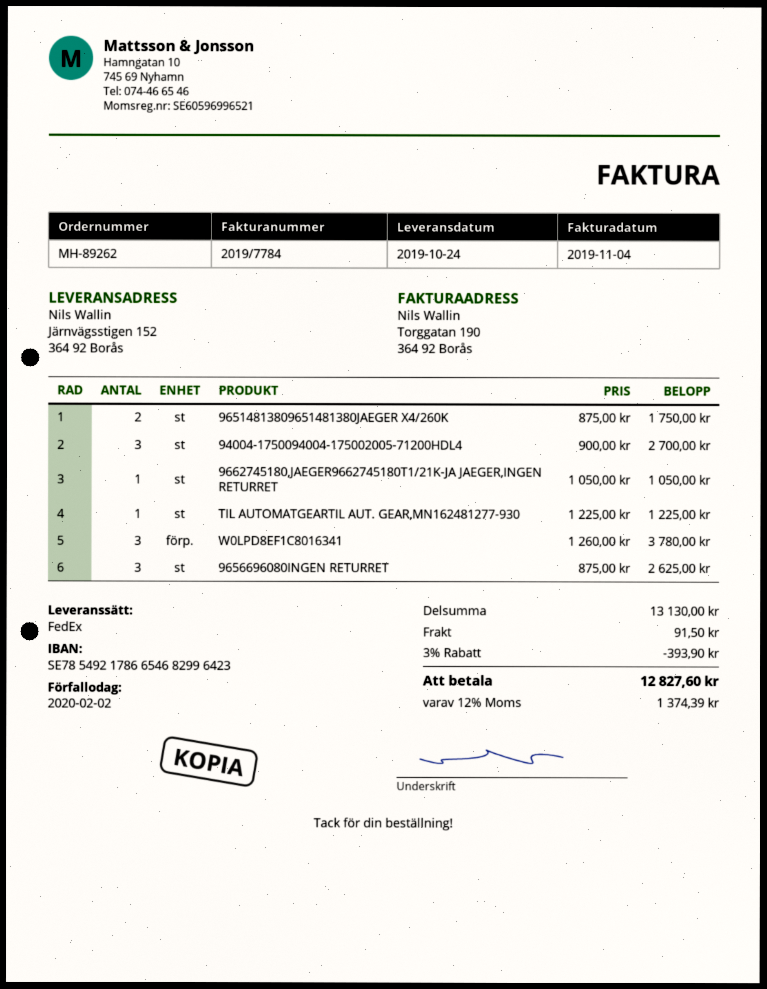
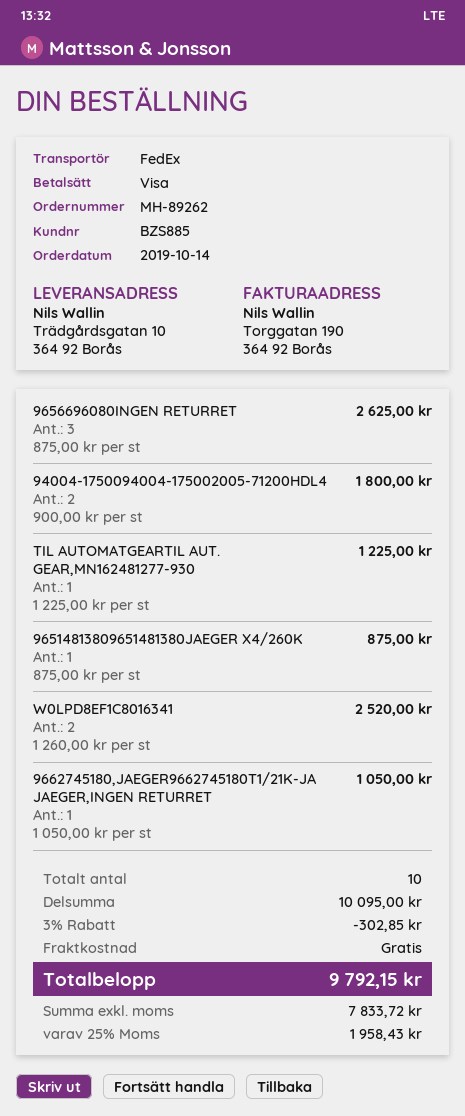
ship to: Järnvägsstigen 152, 364 92 Borås -> Trädgårdsgatan 10, 364 92 Borås
96514813809651481380JAEGER X4/260K: 2 x 875.00 = 1750.00 -> 1 x 875.00 = 875.00
94004-1750094004-175002005-71200HDL4: 3 x 900.00 = 2700.00 -> 2 x 900.00 = 1800.00
W0LPD8EF1C8016341: 3 x 1260.00 = 3780.00 -> 2 x 1260.00 = 2520.00
subtotal: 13130.00 -> 10095.00
discount: 3% = 393.90 -> 3% = 302.85
shipping: 91.50 -> 0.00
tax: 12% = 1374.39 -> 25% = 1958.43
total: 12827.60 -> 9792.15

